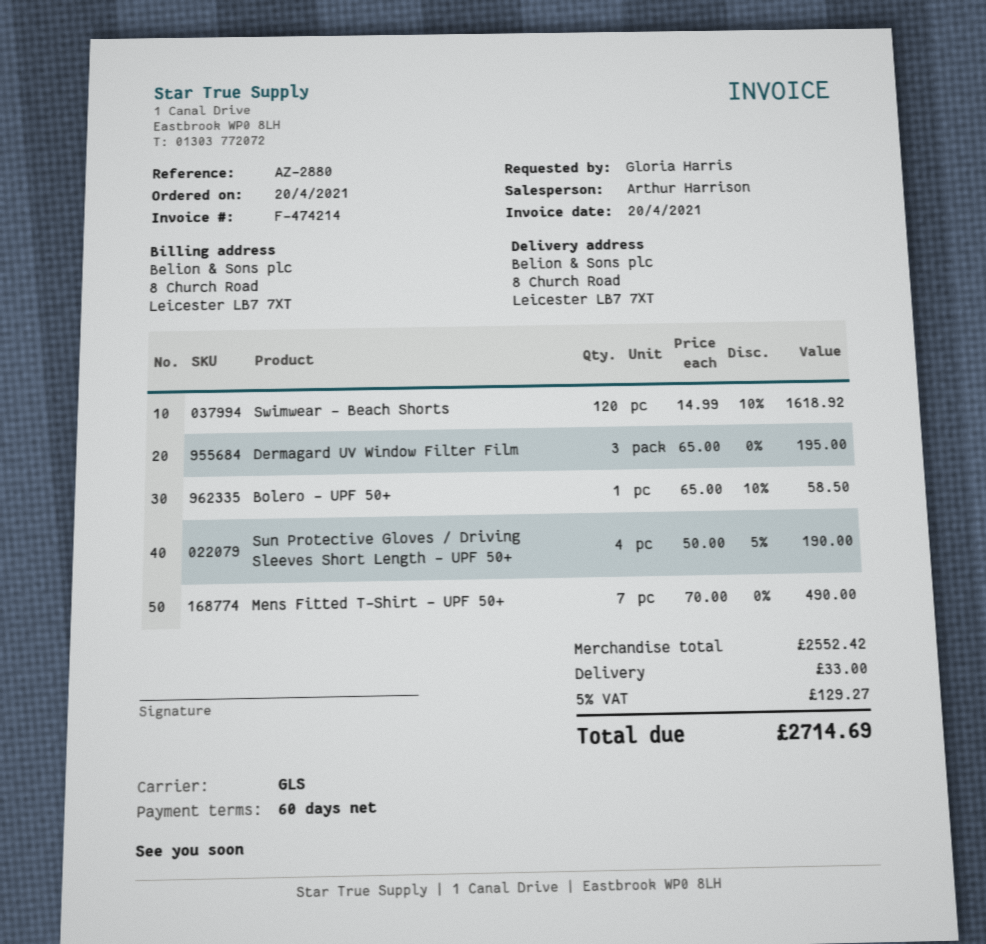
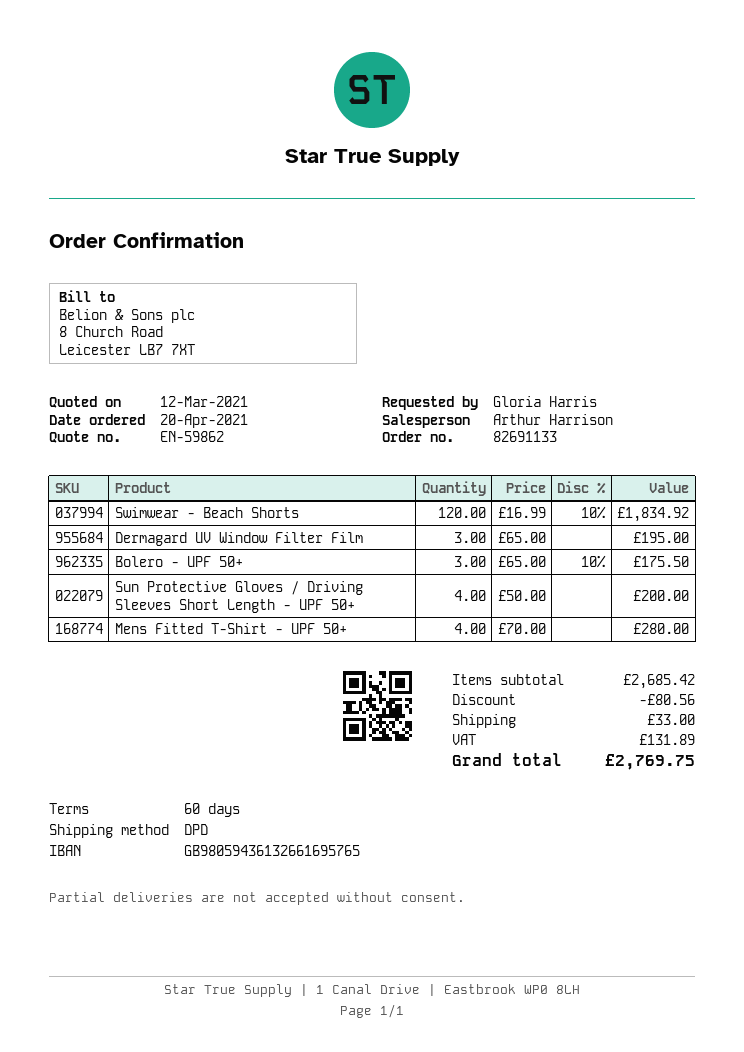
shipping method: GLS -> DPD
Swimwear - Beach Shorts: 120 x 14.99 - 10% = 1618.92 -> 120 x 16.99 - 10% = 1834.92
Bolero - UPF 50+: 1 x 65.00 - 10% = 58.50 -> 3 x 65.00 - 10% = 175.50
Sun Protective Gloves / Driving Sleeves Short Length - UPF 50+: 4 x 50.00 - 5% = 190.00 -> 4 x 50.00 = 200.00
Mens Fitted T-Shirt - UPF 50+: 7 x 70.00 = 490.00 -> 4 x 70.00 = 280.00
subtotal: 2552.42 -> 2685.42
discount: none -> 80.56
tax: 129.27 -> 131.89
total: 2714.69 -> 2769.75

